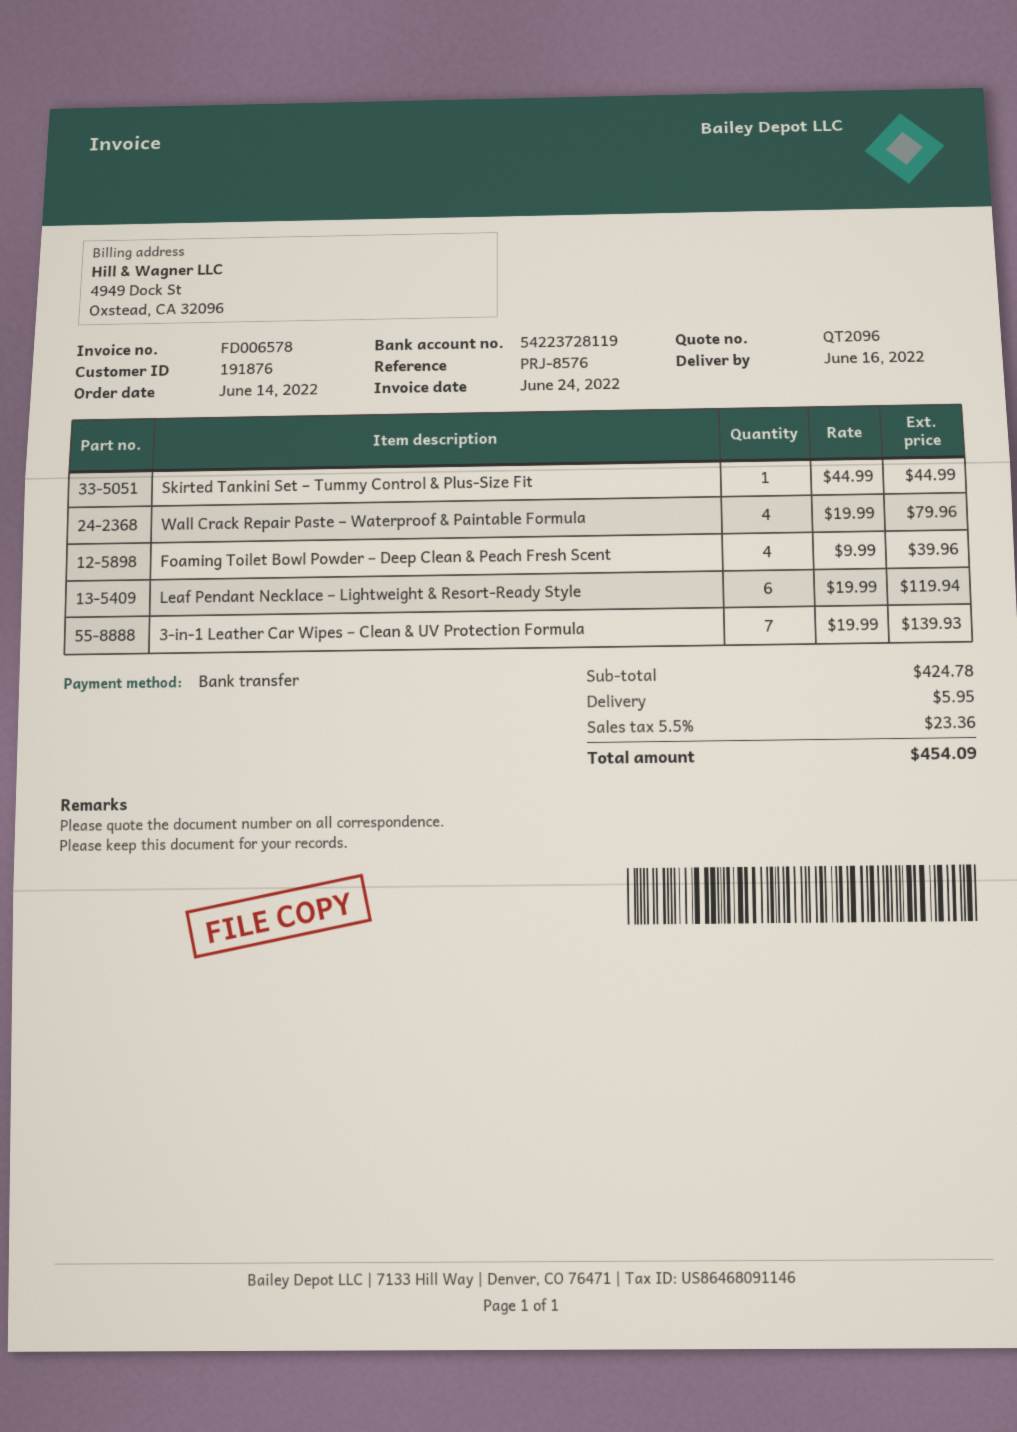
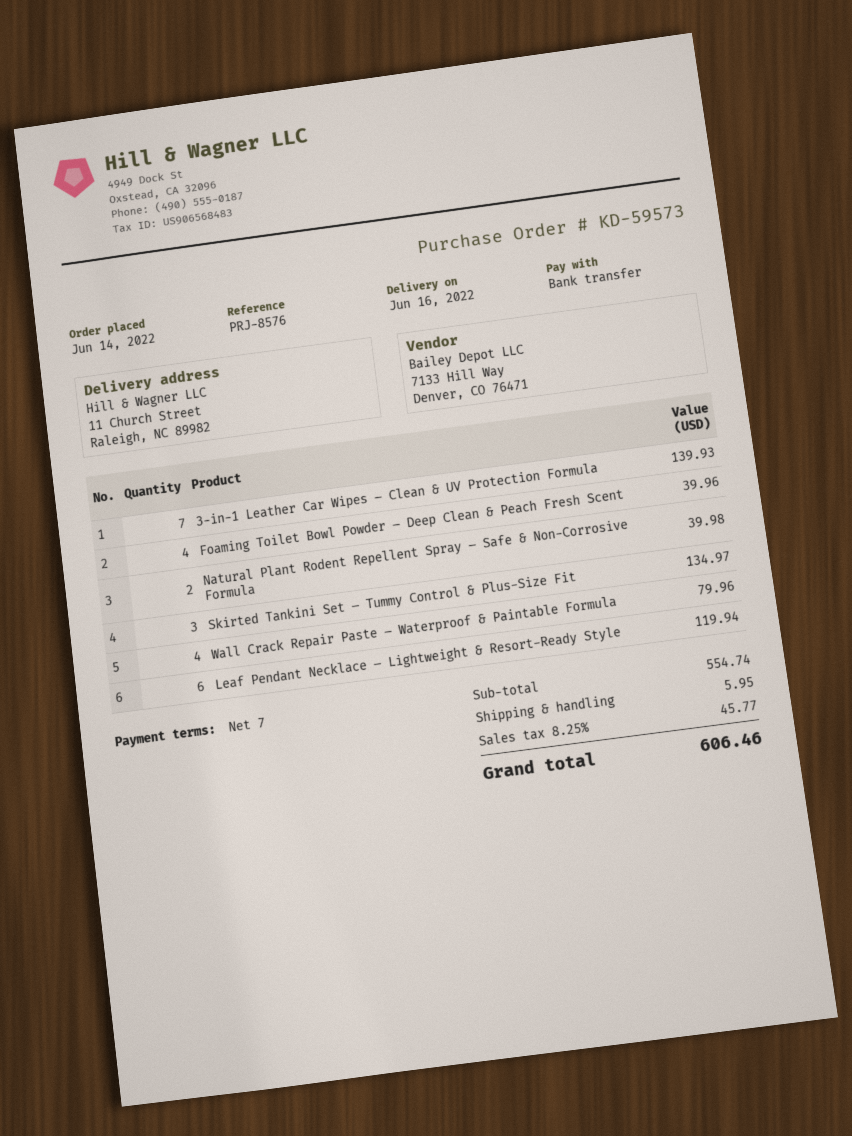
Skirted Tankini Set – Tummy Control & Plus-Size Fit: 1 for 44.99 -> 3 for 134.97
Natural Plant Rodent Repellent Spray – Safe & Non-Corrosive Formula: none -> 2 for 39.98
subtotal: 424.78 -> 554.74
tax: 5.5% = 23.36 -> 8.25% = 45.77
total: 454.09 -> 606.46

